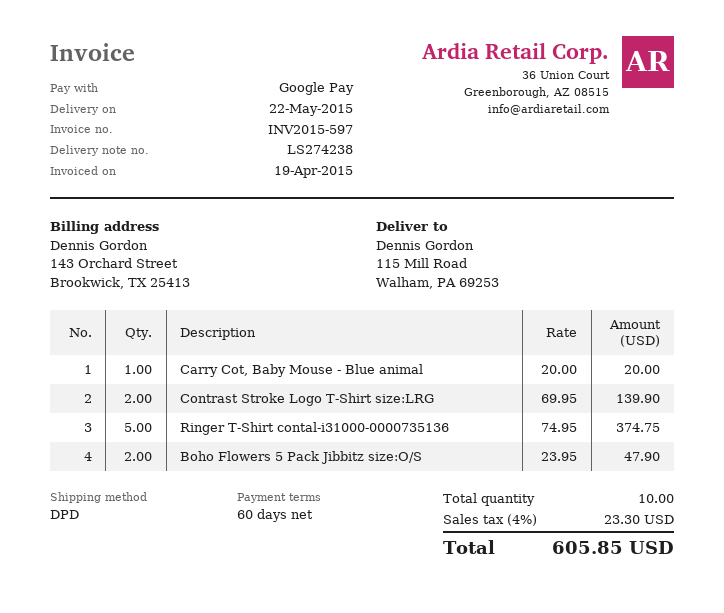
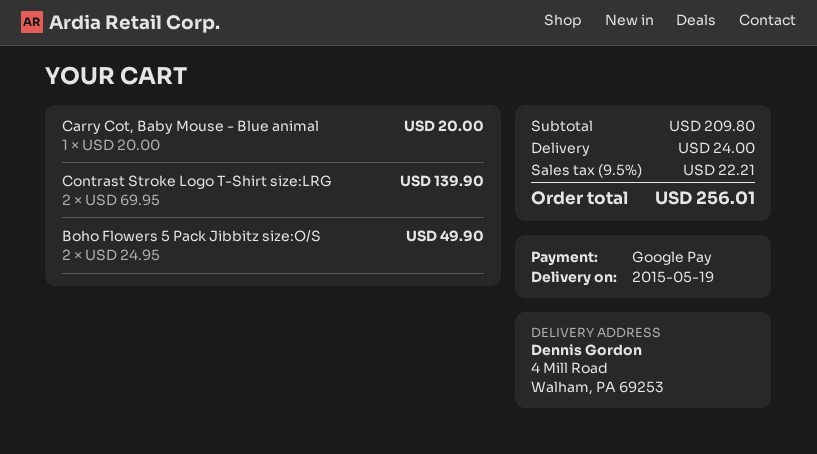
delivery date: 2015-05-22 -> 2015-05-19
ship to: 115 Mill Road, Walham, PA 69253 -> 4 Mill Road, Walham, PA 69253
Ringer T-Shirt contal-i31000-0000735136: 5 x 74.95 = 374.75 -> none
Boho Flowers 5 Pack Jibbitz size:O/S: 2 x 23.95 = 47.90 -> 2 x 24.95 = 49.90
shipping: none -> 24.00
tax: 4% = 23.30 -> 9.5% = 22.21
total: 605.85 -> 256.01

